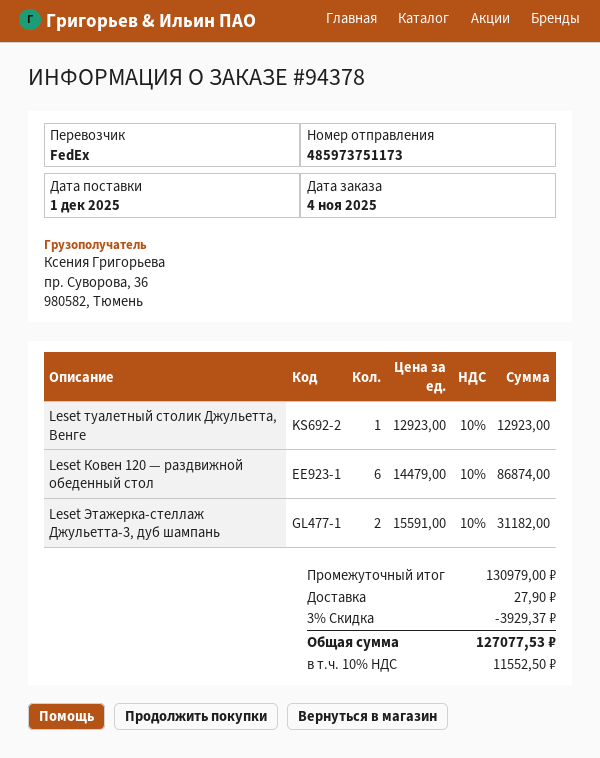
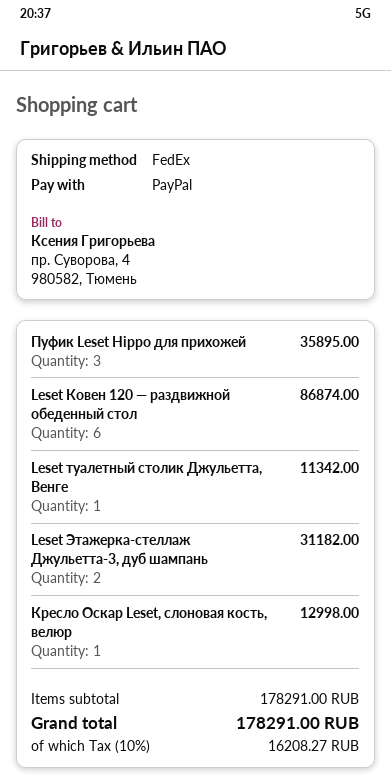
Leset туалетный столик Джульетта, Венге: 1 for 12923.00 -> 1 for 11342.00
Пуфик Leset Hippo для прихожей: none -> 3 for 35895.00
Кресло Оскар Leset, слоновая кость, велюр: none -> 1 for 12998.00
subtotal: 130979.00 -> 178291.00
discount: 3% = 3929.37 -> none
shipping: 27.90 -> none
tax: 10% = 11552.50 -> 10% = 16208.27
total: 127077.53 -> 178291.00

